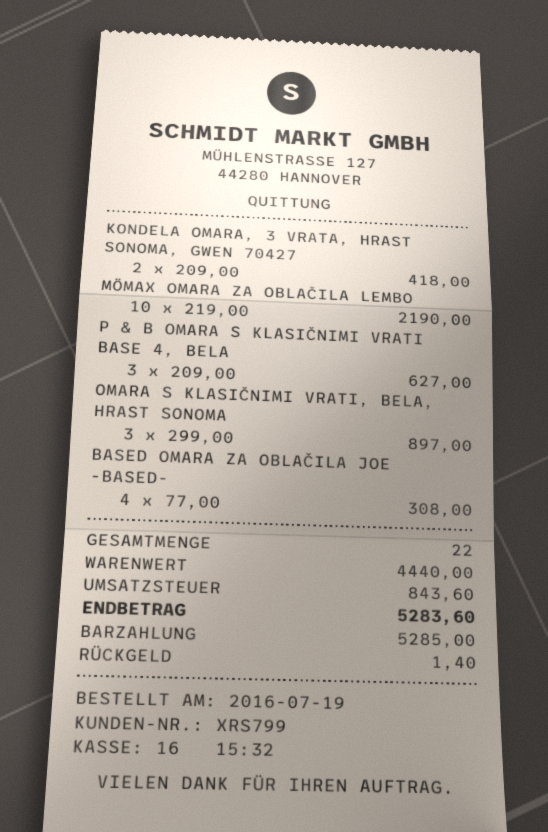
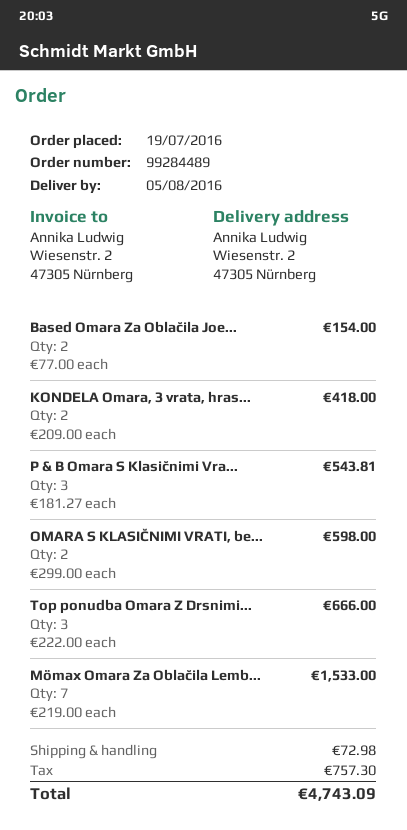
MÖMAX OMARA ZA OBLAČILA LEMBO: 10 x 219.00 = 2190.00 -> 7 x 219.00 = 1533.00
P & B OMARA S KLASIČNIMI VRATI BASE 4, BELA: 3 x 209.00 = 627.00 -> 3 x 181.27 = 543.81
OMARA S KLASIČNIMI VRATI, BELA, HRAST SONOMA: 3 x 299.00 = 897.00 -> 2 x 299.00 = 598.00
BASED OMARA ZA OBLAČILA JOE -BASED-: 4 x 77.00 = 308.00 -> 2 x 77.00 = 154.00
Top ponudba Omara Z Drsnimi...: none -> 3 x 222.00 = 666.00
shipping: none -> 72.98
tax: 843.60 -> 757.30
total: 5283.60 -> 4743.09

